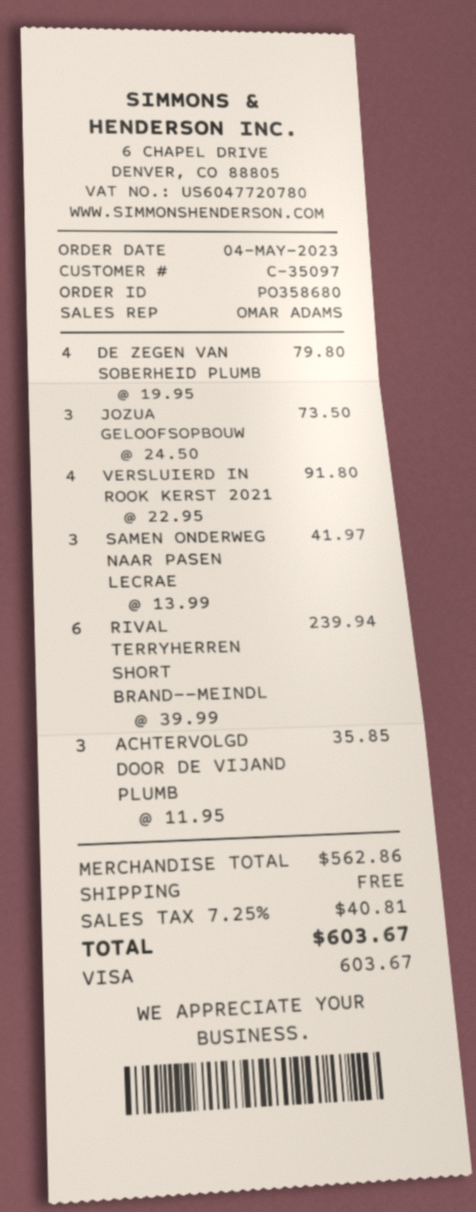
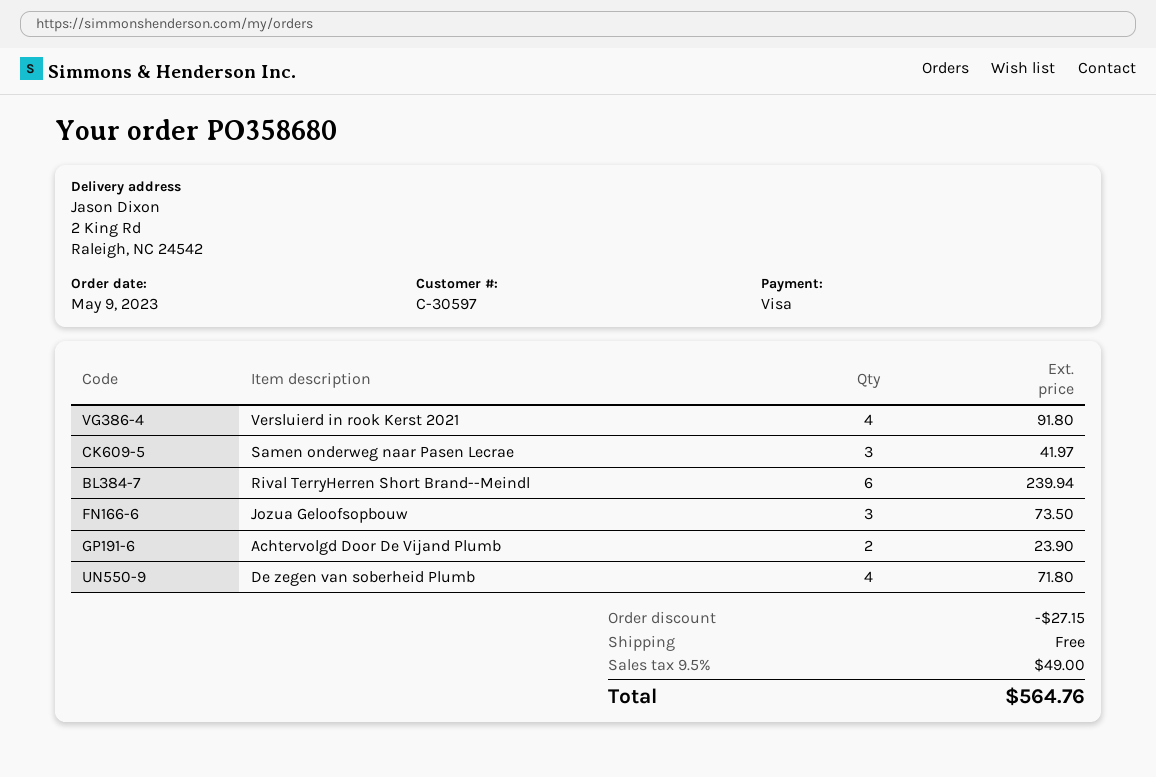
order date: 2023-05-04 -> 2023-05-09
customer number: C-35097 -> C-30597
DE ZEGEN VAN SOBERHEID PLUMB: 4 for 79.80 -> 4 for 71.80
ACHTERVOLGD DOOR DE VIJAND PLUMB: 3 for 35.85 -> 2 for 23.90
discount: none -> 27.15
tax: 7.25% = 40.81 -> 9.5% = 49.00
total: 603.67 -> 564.76

